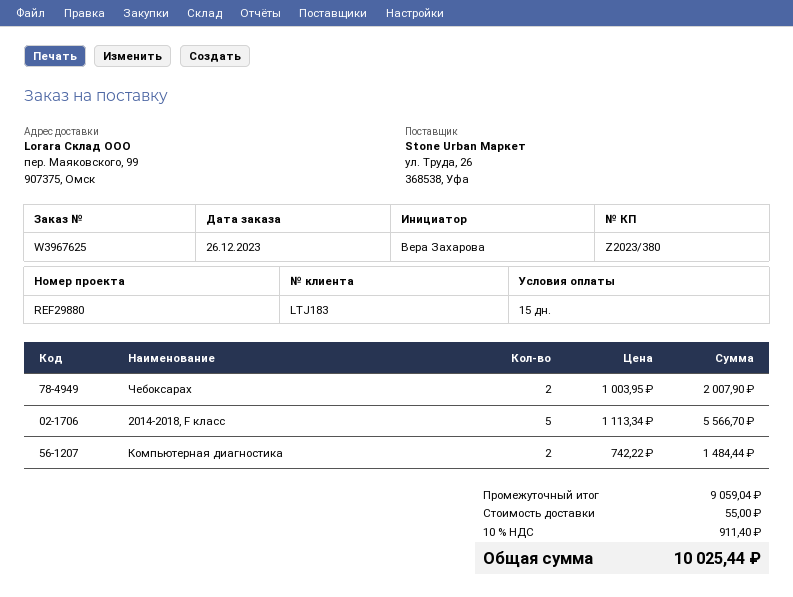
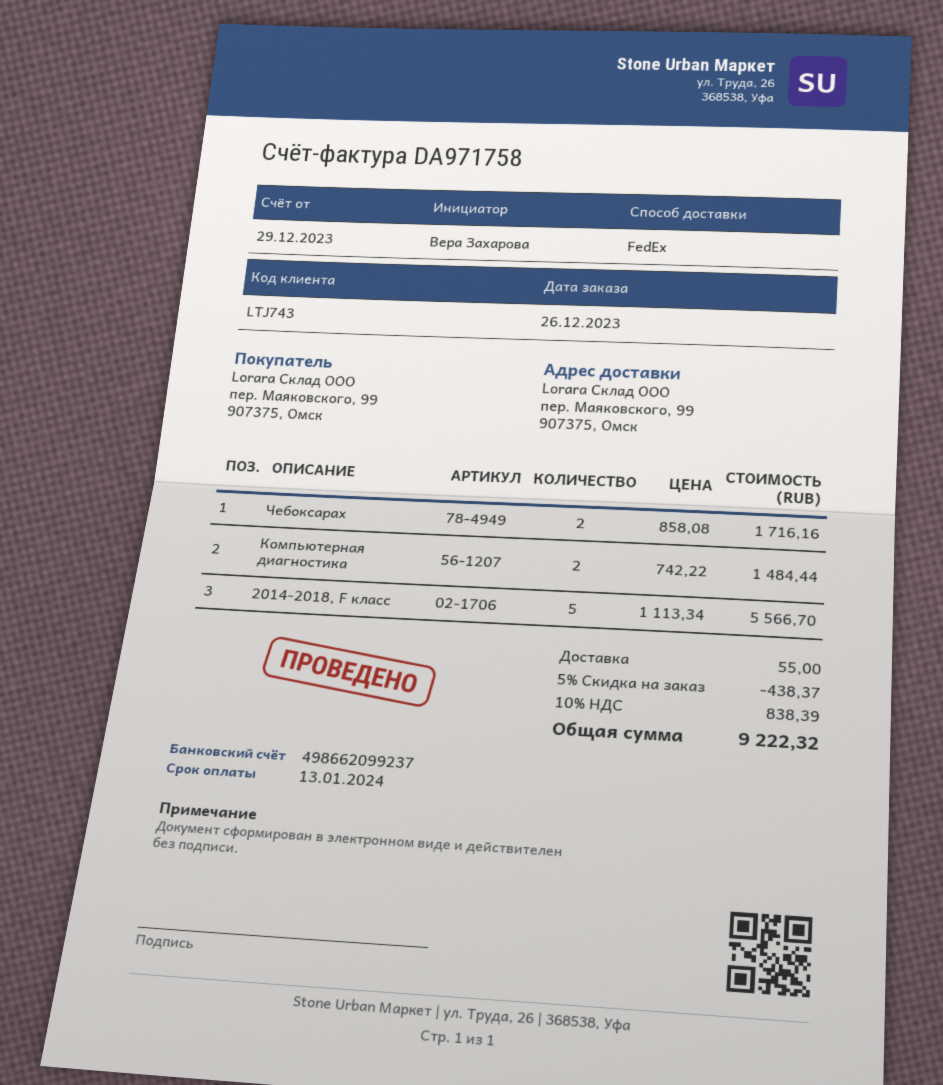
customer number: LTJ183 -> LTJ743
Чебоксарах: 2 x 1003.95 = 2007.90 -> 2 x 858.08 = 1716.16
discount: none -> 5% = 438.37
tax: 10% = 911.40 -> 10% = 838.39
total: 10025.44 -> 9222.32

